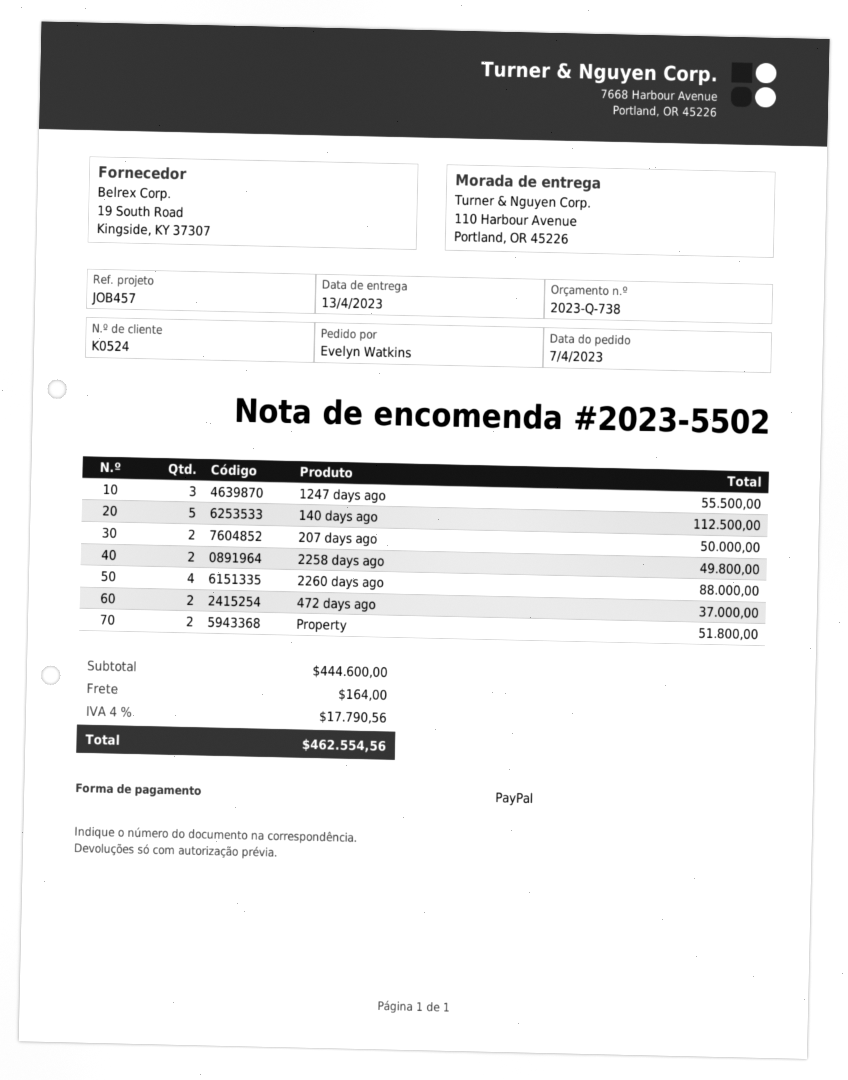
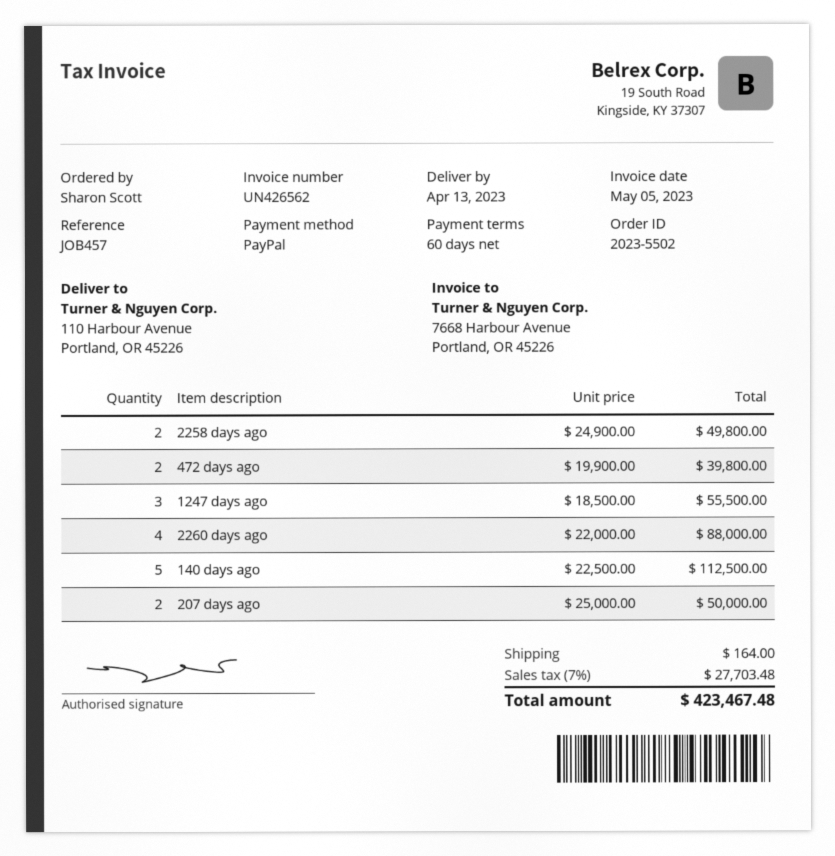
ordered by: Evelyn Watkins -> Sharon Scott
472 days ago: 2 for 37000.00 -> 2 for 39800.00
Property: 2 for 51800.00 -> none
tax: 4% = 17790.56 -> 7% = 27703.48
total: 462554.56 -> 423467.48

